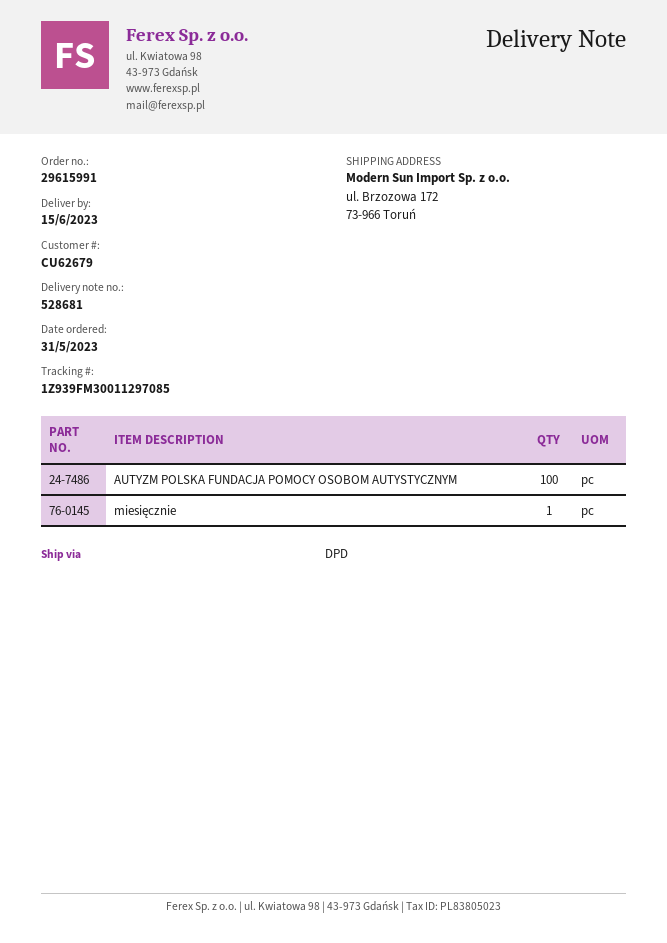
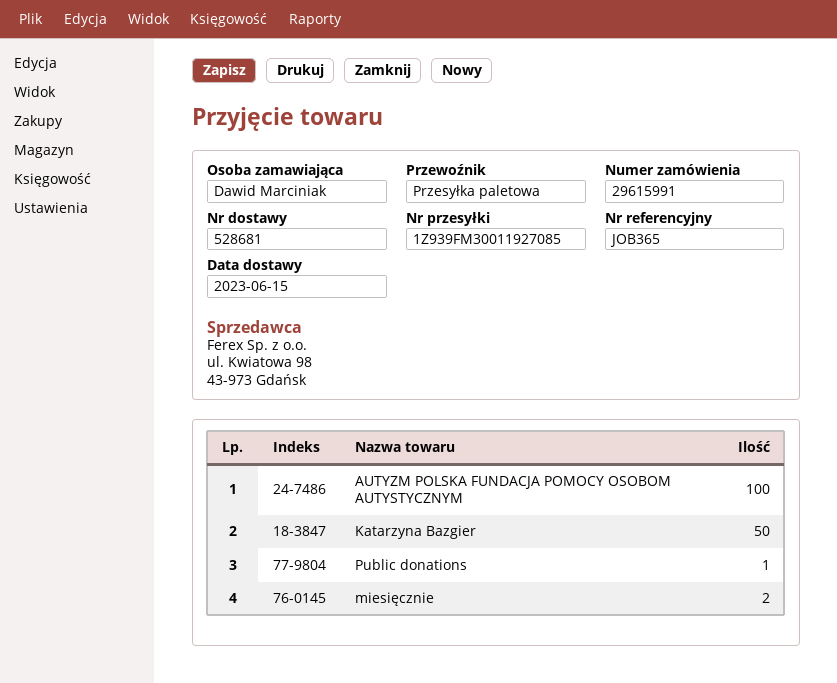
shipping method: DPD -> pallet freight
tracking number: 1Z939FM30011297085 -> 1Z939FM30011927085
miesięcznie: 1 -> 2
Katarzyna Bazgier: none -> 50
Public donations: none -> 1

